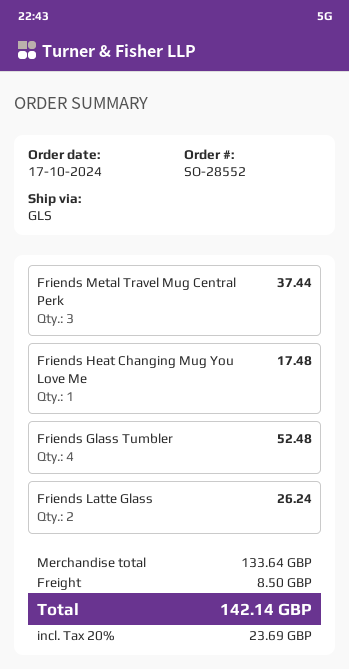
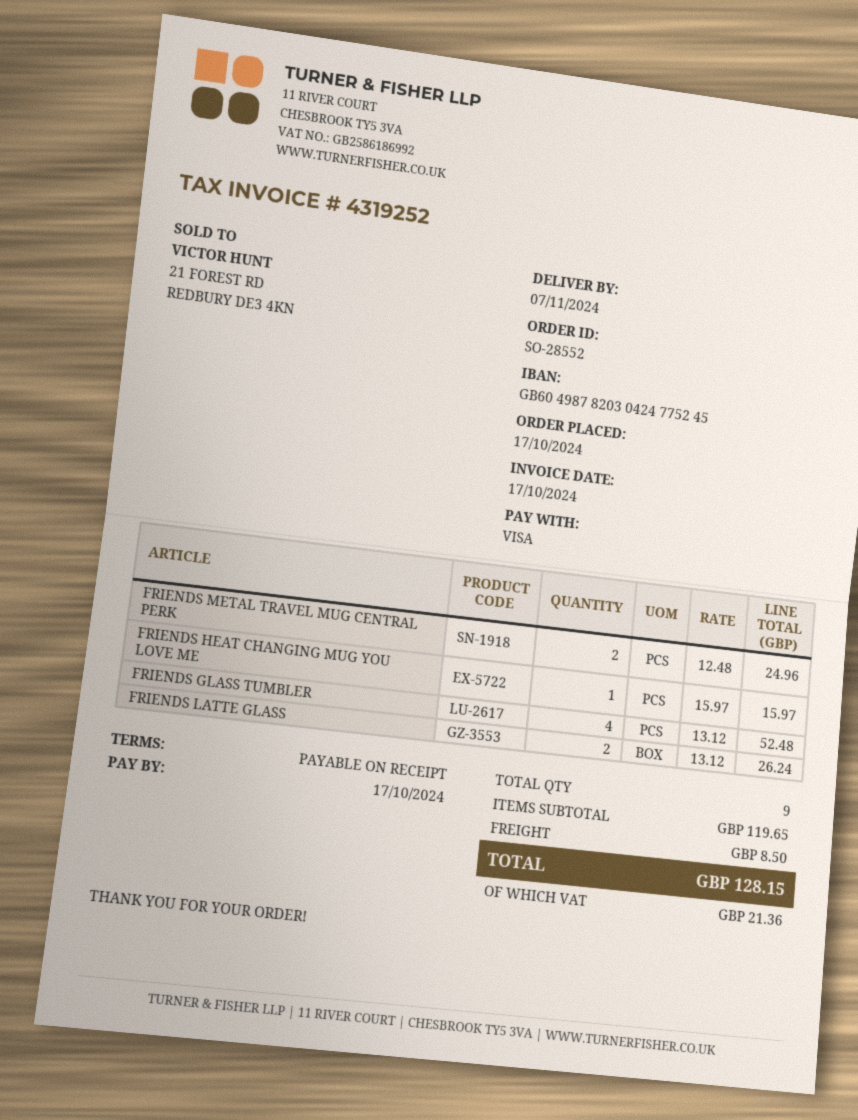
Friends Metal Travel Mug Central Perk: 3 for 37.44 -> 2 for 24.96
Friends Heat Changing Mug You Love Me: 1 for 17.48 -> 1 for 15.97
subtotal: 133.64 -> 119.65
tax: 23.69 -> 21.36
total: 142.14 -> 128.15

